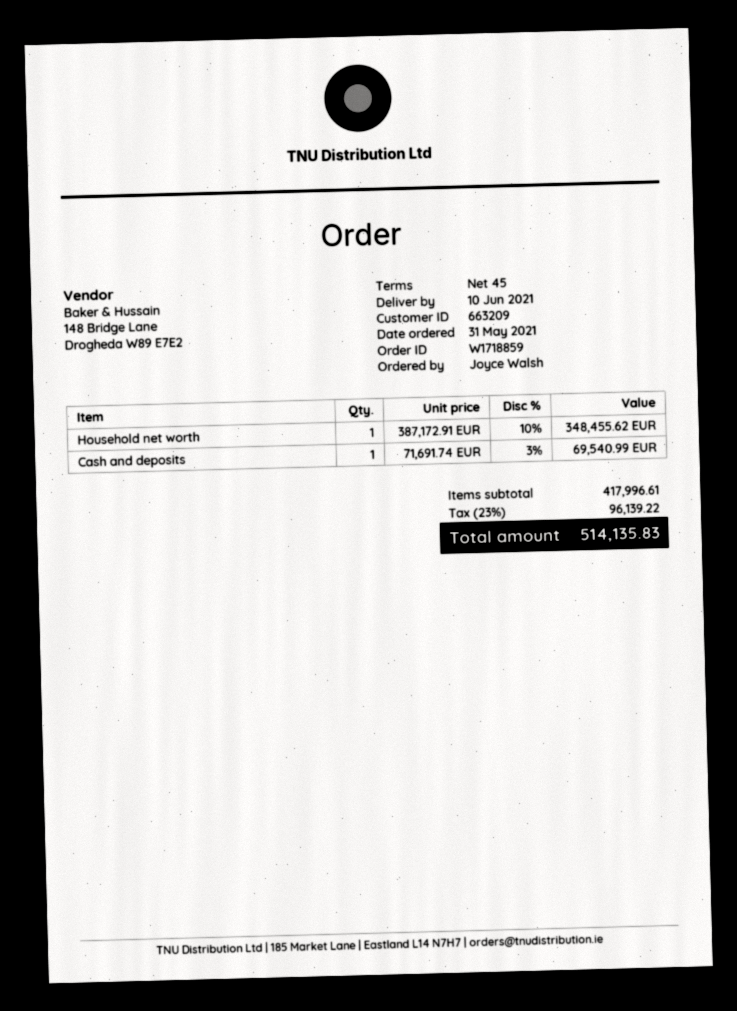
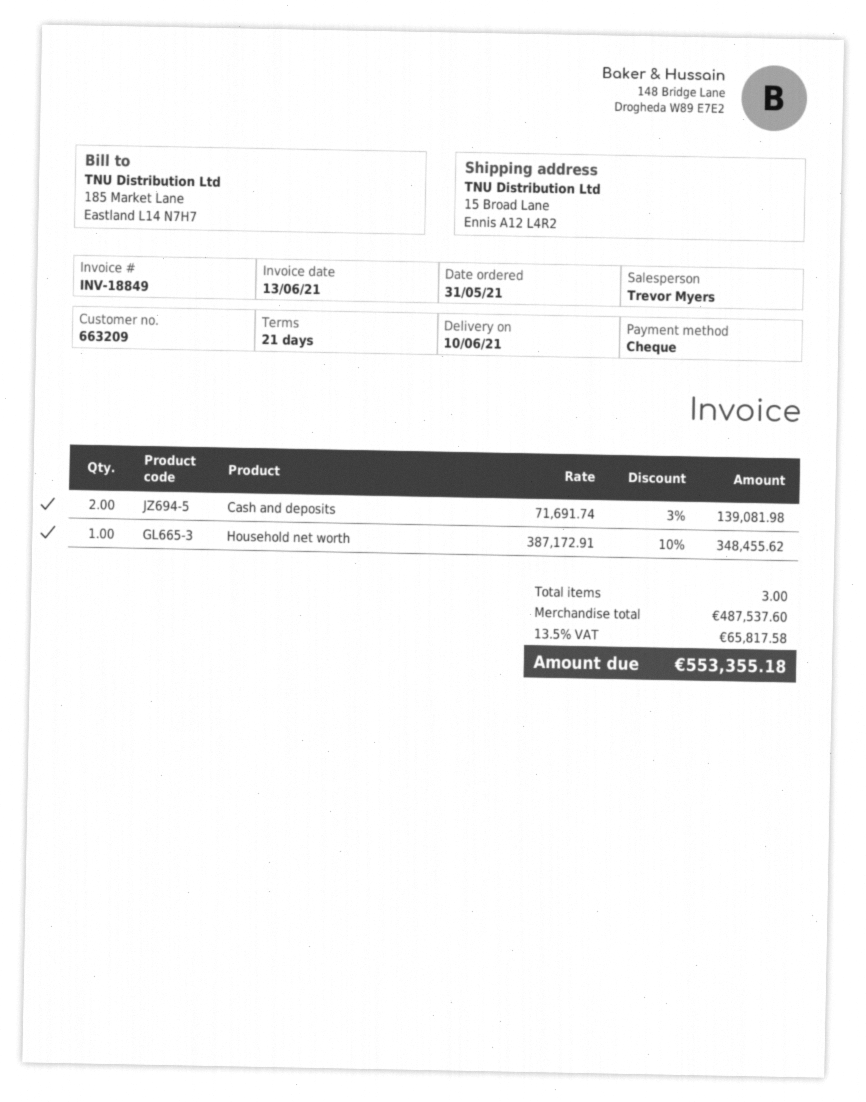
payment terms: 45 days -> 21 days
Cash and deposits: 1 x 71691.74 - 3% = 69540.99 -> 2 x 71691.74 - 3% = 139081.98
subtotal: 417996.61 -> 487537.60
tax: 23% = 96139.22 -> 13.5% = 65817.58
total: 514135.83 -> 553355.18

